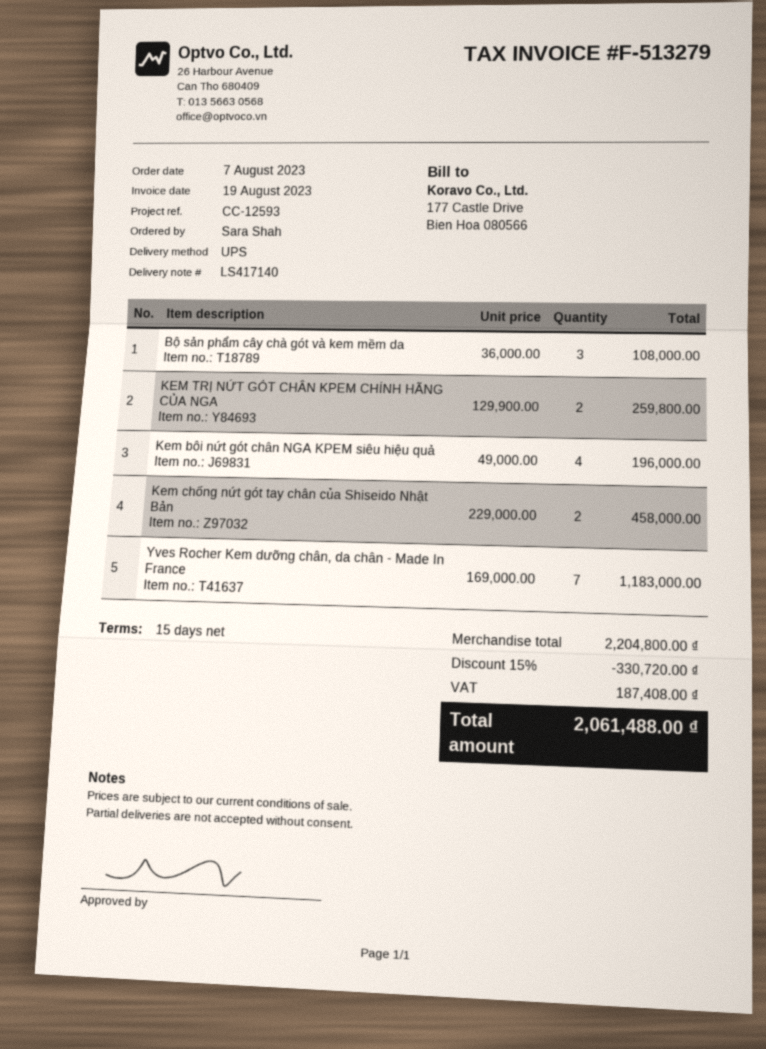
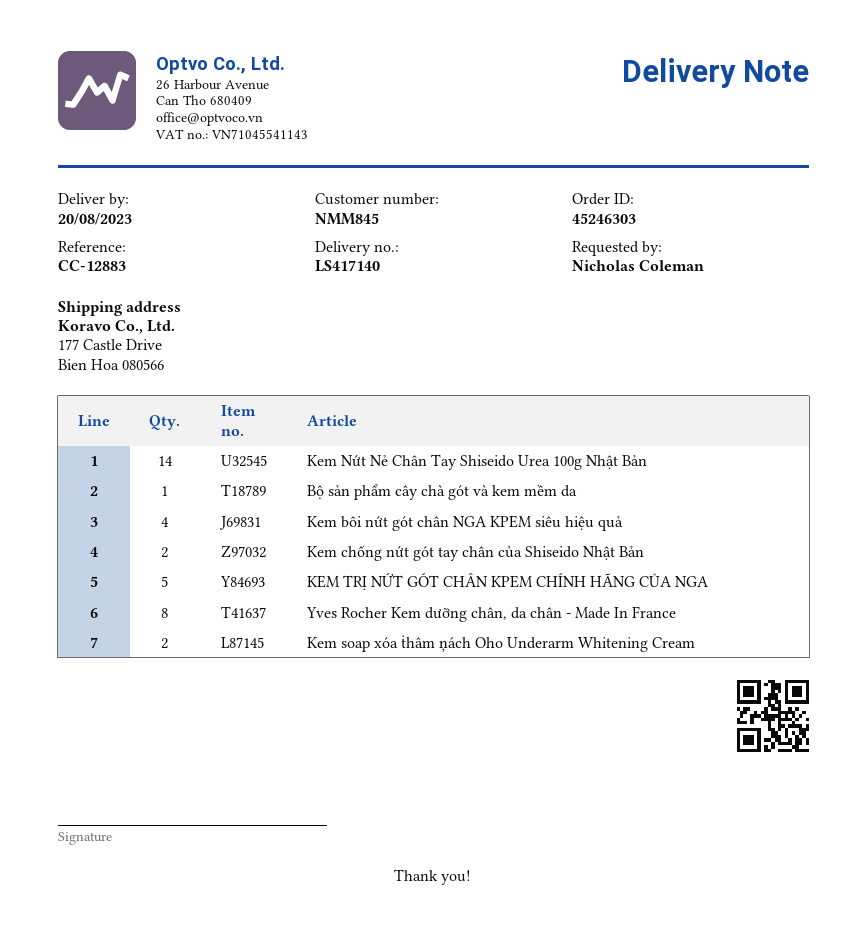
reference: CC-12593 -> CC-12883
ordered by: Sara Shah -> Nicholas Coleman
Bộ sản phẩm cây chà gót và kem mềm da: 3 -> 1
KEM TRỊ NỨT GÓT CHÂN KPEM CHÍNH HÃNG CỦA NGA: 2 -> 5
Yves Rocher Kem dưỡng chân, da chân - Made In France: 7 -> 8
Kem Nứt Nẻ Chân Tay Shiseido Urea 100g Nhật Bản: none -> 14
Kem soap xóa ṫhâm ņách Oho Underarm Whitening Cream: none -> 2

